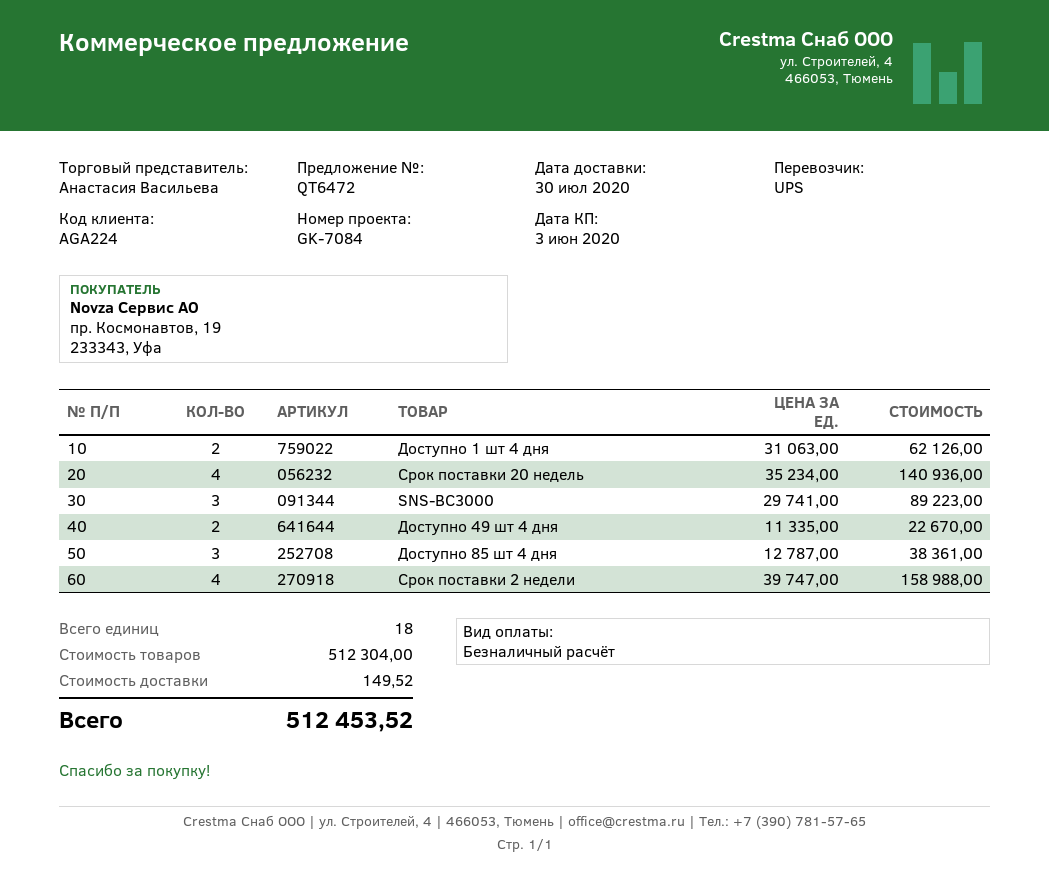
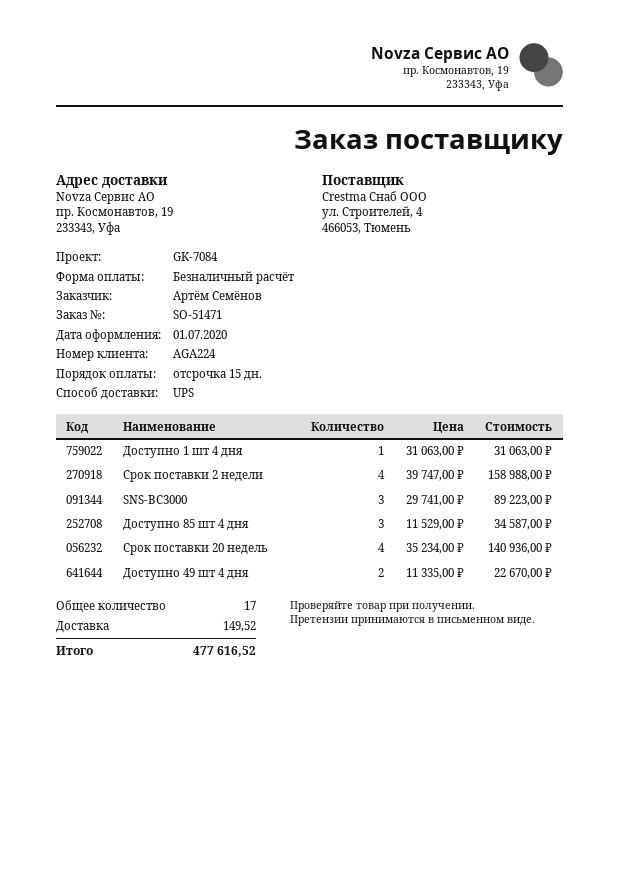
Доступно 1 шт 4 дня: 2 x 31063.00 = 62126.00 -> 1 x 31063.00 = 31063.00
Доступно 85 шт 4 дня: 3 x 12787.00 = 38361.00 -> 3 x 11529.00 = 34587.00
total quantity: 18 -> 17
total: 512453.52 -> 477616.52

